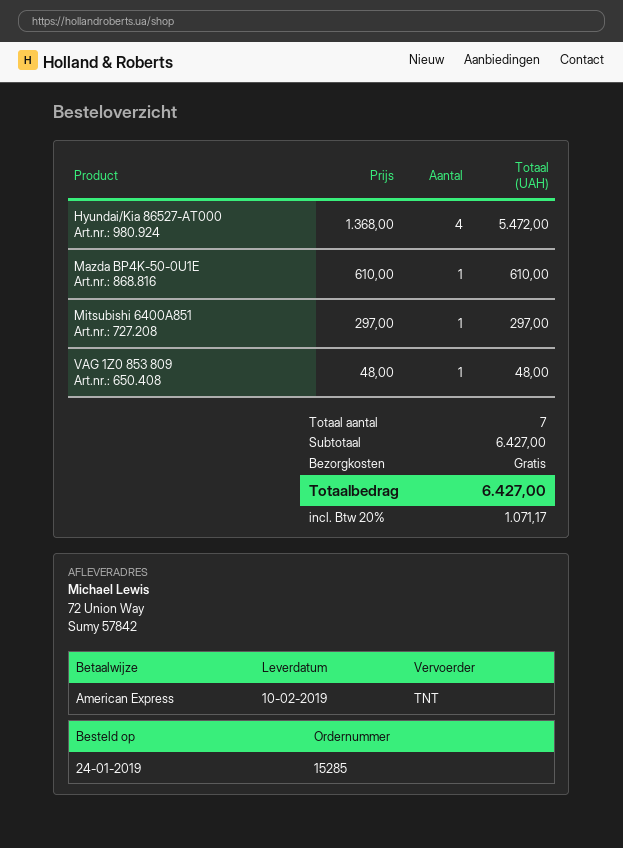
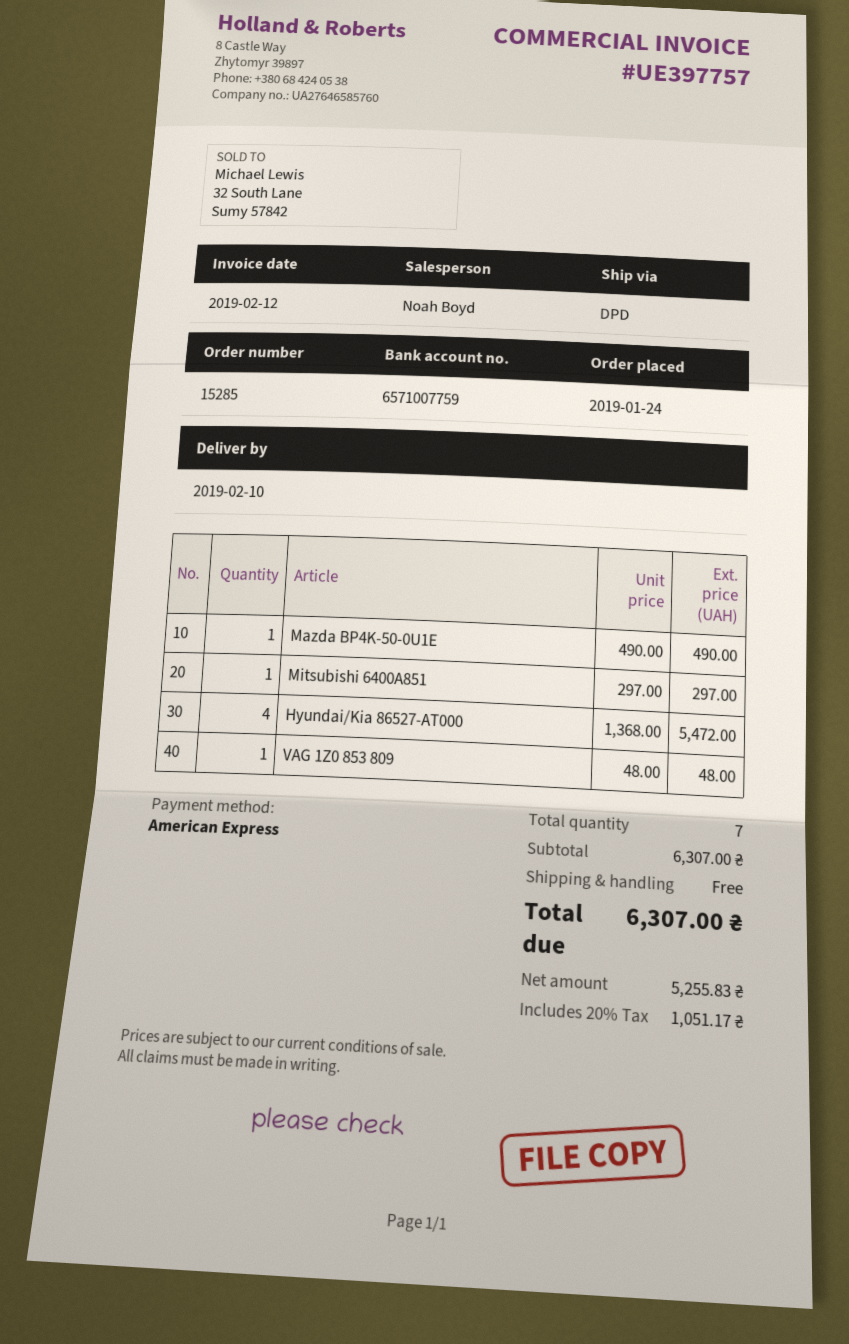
shipping method: TNT -> DPD
Mazda BP4K-50-0U1E: 1 x 610.00 = 610.00 -> 1 x 490.00 = 490.00
subtotal: 6427.00 -> 6307.00
tax: 20% = 1071.17 -> 20% = 1051.17
total: 6427.00 -> 6307.00

